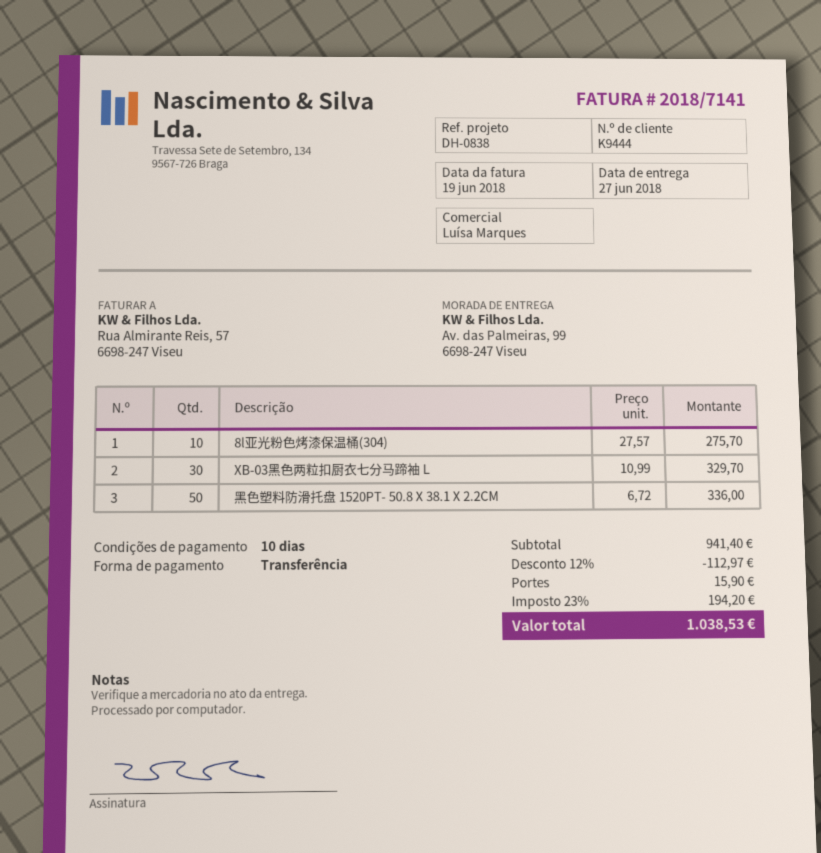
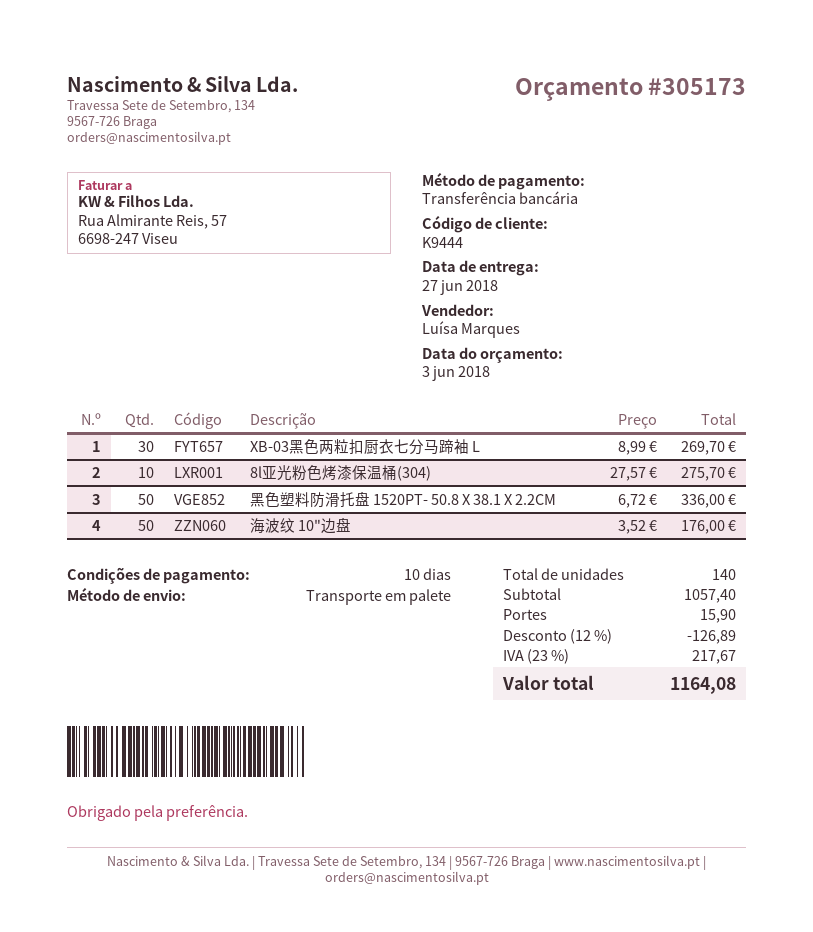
XB-03黑色两粒扣厨衣七分马蹄袖 L: 30 x 10.99 = 329.70 -> 30 x 8.99 = 269.70
海波纹 10"边盘: none -> 50 x 3.52 = 176.00
subtotal: 941.40 -> 1057.40
discount: 12% = 112.97 -> 12% = 126.89
tax: 23% = 194.20 -> 23% = 217.67
total: 1038.53 -> 1164.08

